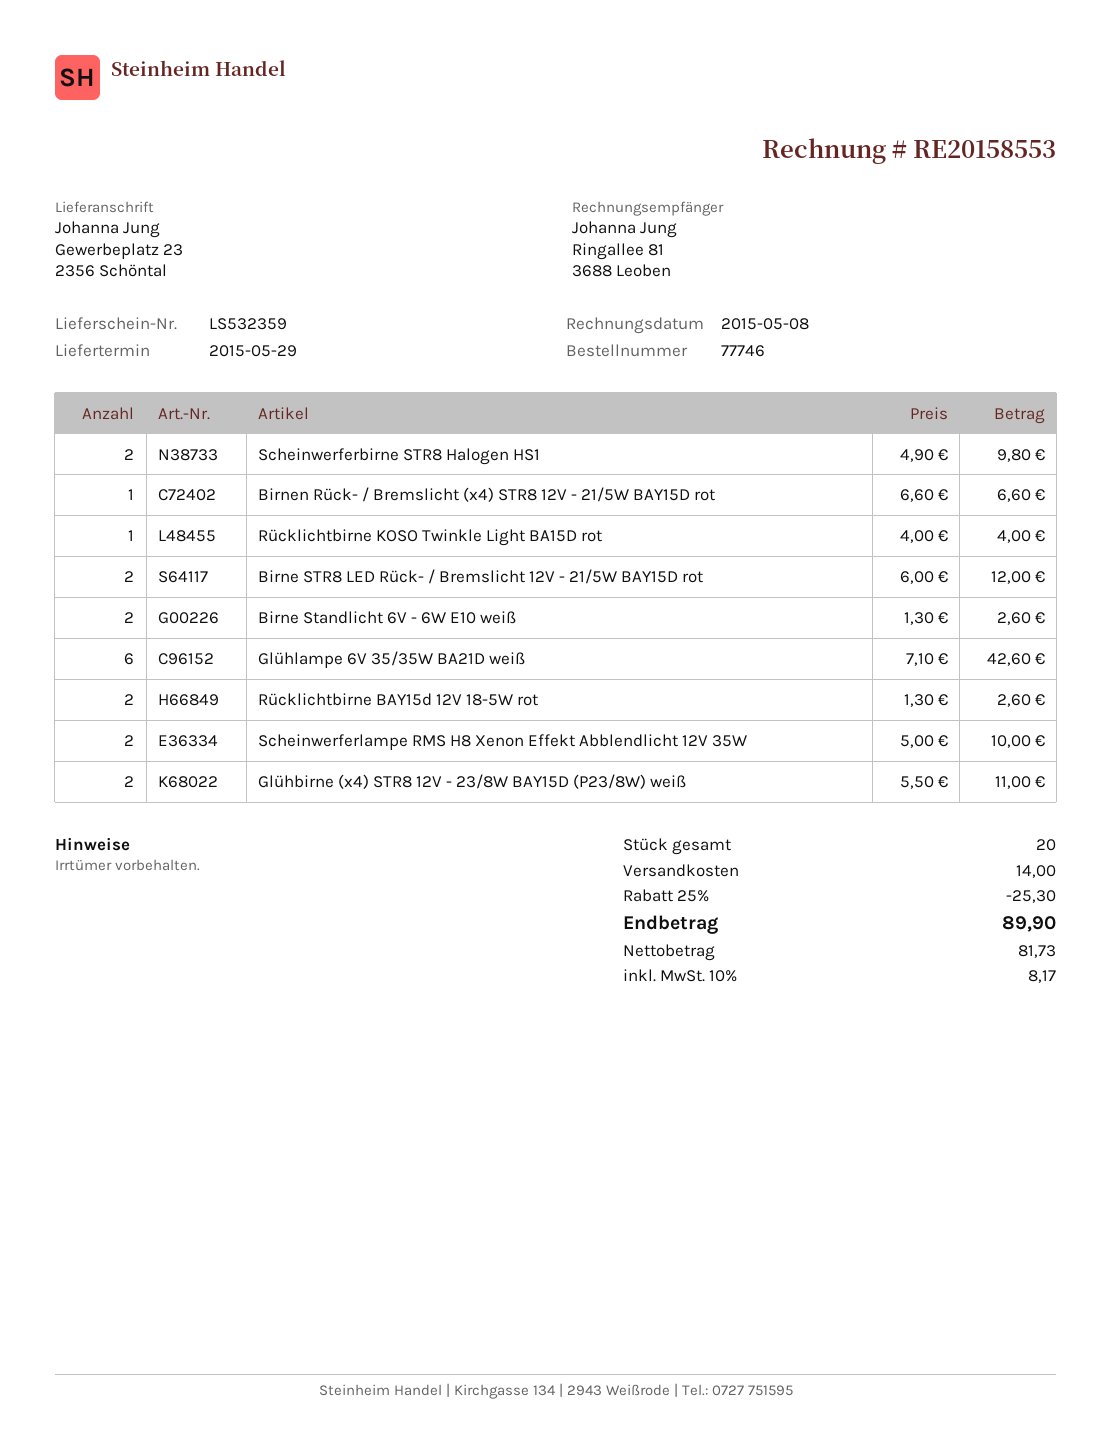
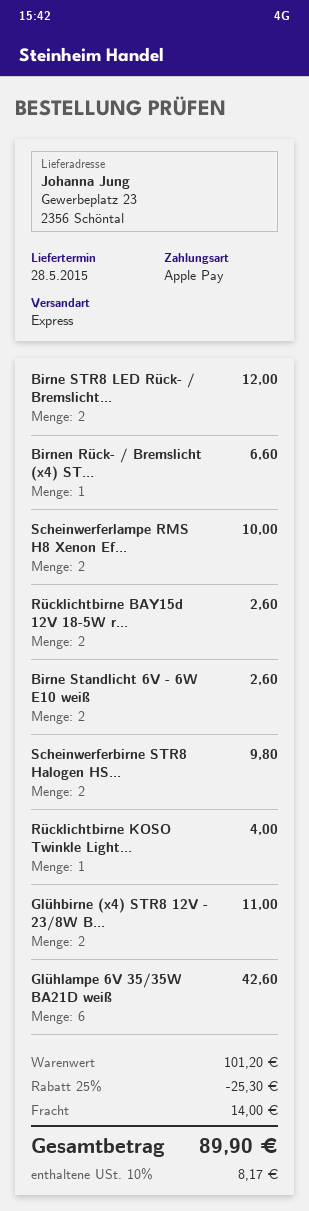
delivery date: 2015-05-29 -> 2015-05-28

